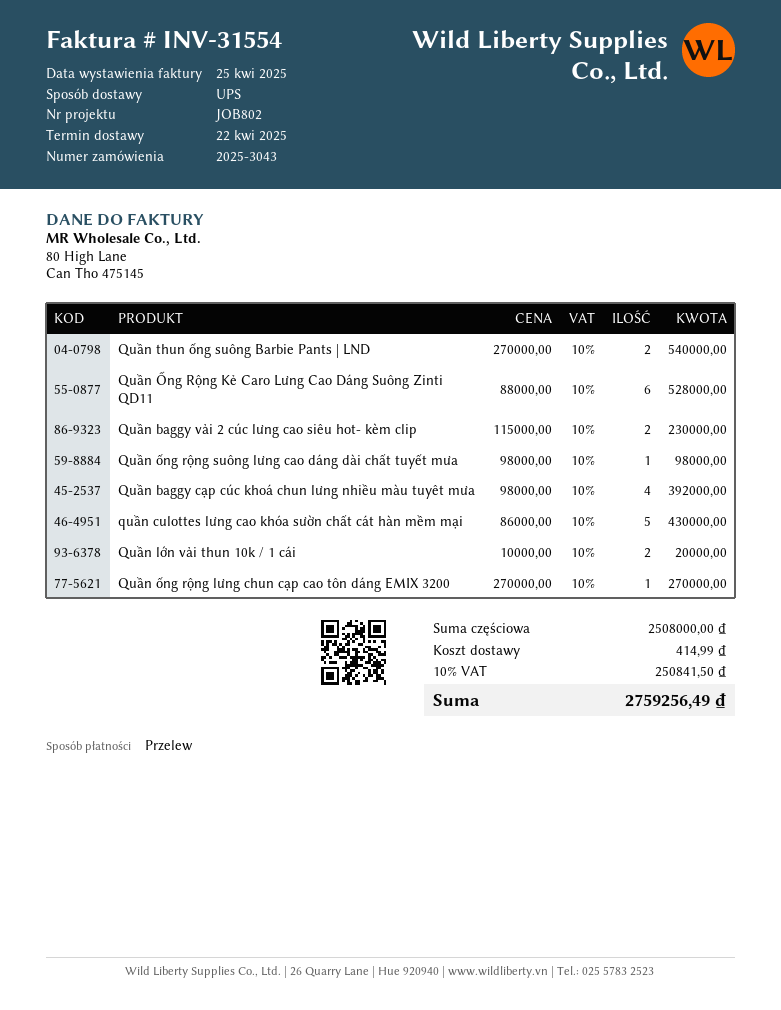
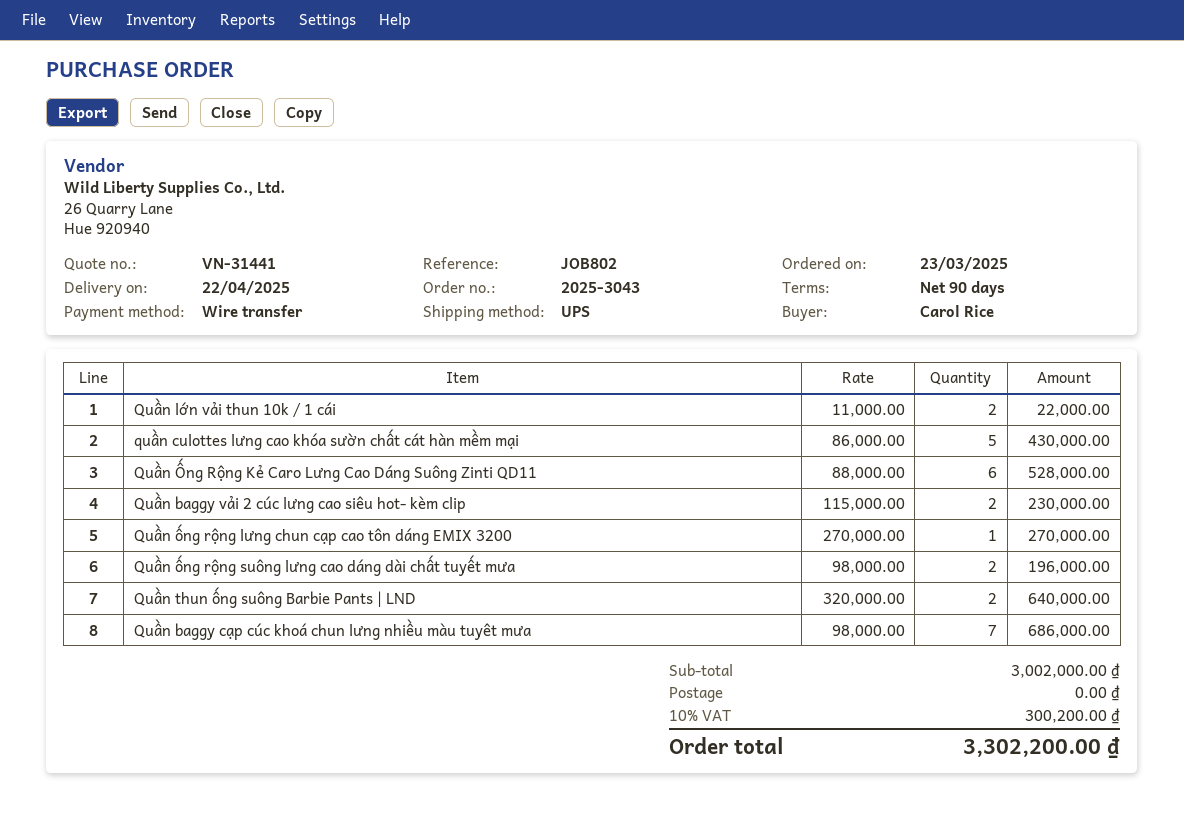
Quần thun ống suông Barbie Pants | LND: 2 x 270000.00 = 540000.00 -> 2 x 320000.00 = 640000.00
Quần ống rộng suông lưng cao dáng dài chất tuyết mưa: 1 x 98000.00 = 98000.00 -> 2 x 98000.00 = 196000.00
Quần baggy cạp cúc khoá chun lưng nhiều màu tuyêt mưa: 4 x 98000.00 = 392000.00 -> 7 x 98000.00 = 686000.00
Quần lớn vải thun 10k / 1 cái: 2 x 10000.00 = 20000.00 -> 2 x 11000.00 = 22000.00
subtotal: 2508000.00 -> 3002000.00
shipping: 414.99 -> 0.00
tax: 10% = 250841.50 -> 10% = 300200.00
total: 2759256.49 -> 3302200.00

